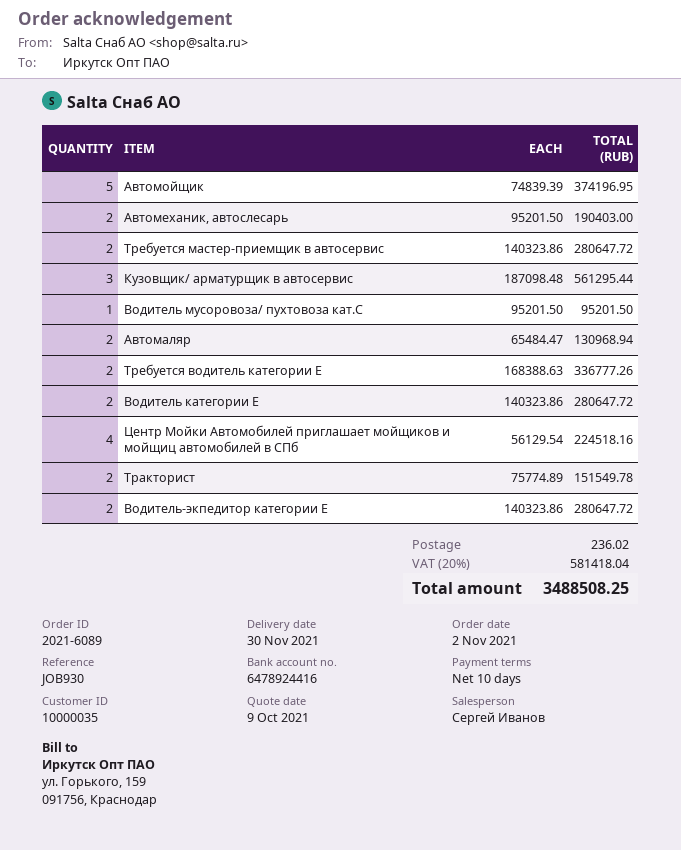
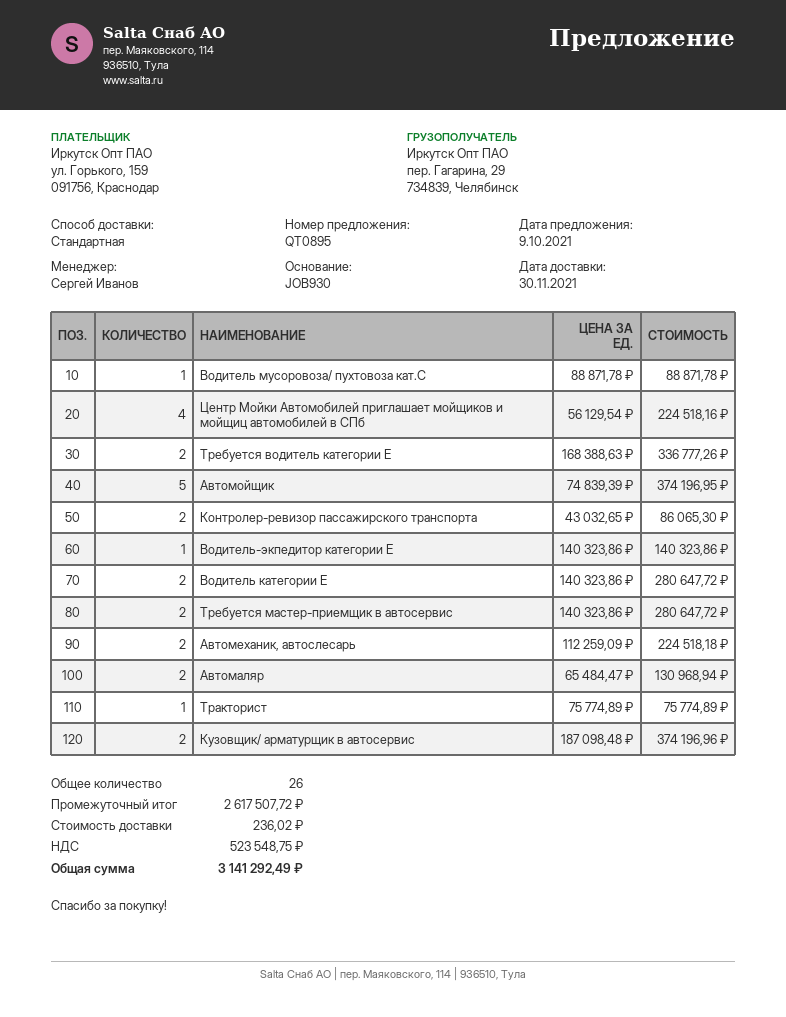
Автомеханик, автослесарь: 2 x 95201.50 = 190403.00 -> 2 x 112259.09 = 224518.18
Кузовщик/ арматурщик в автосервис: 3 x 187098.48 = 561295.44 -> 2 x 187098.48 = 374196.96
Водитель мусоровоза/ пухтовоза кат.С: 1 x 95201.50 = 95201.50 -> 1 x 88871.78 = 88871.78
Тракторист: 2 x 75774.89 = 151549.78 -> 1 x 75774.89 = 75774.89
Водитель-экпедитор категории Е: 2 x 140323.86 = 280647.72 -> 1 x 140323.86 = 140323.86
Контролер-ревизор пaccaжирского транспорта: none -> 2 x 43032.65 = 86065.30
tax: 581418.04 -> 523548.75
total: 3488508.25 -> 3141292.49

